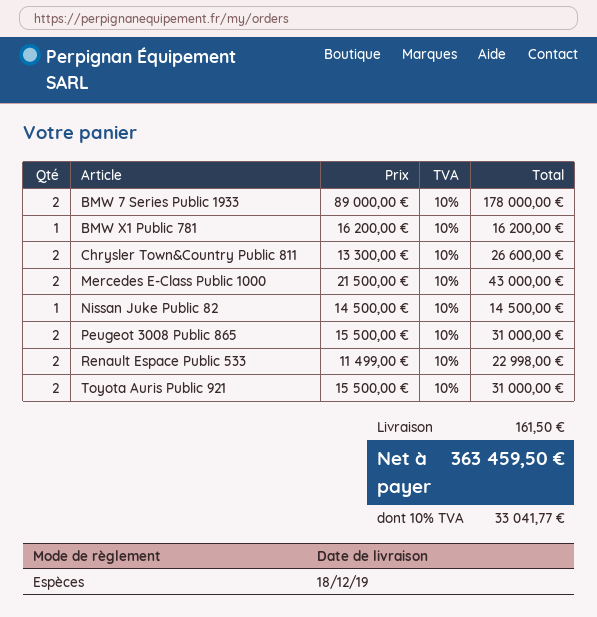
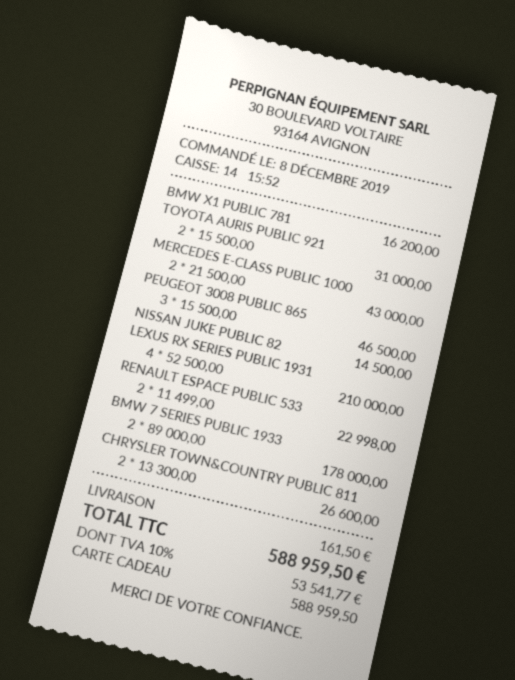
payment method: cash -> gift card
Peugeot 3008 Public 865: 2 x 15500.00 = 31000.00 -> 3 x 15500.00 = 46500.00
LEXUS RX SERIES PUBLIC 1931: none -> 4 x 52500.00 = 210000.00
tax: 10% = 33041.77 -> 10% = 53541.77
total: 363459.50 -> 588959.50

